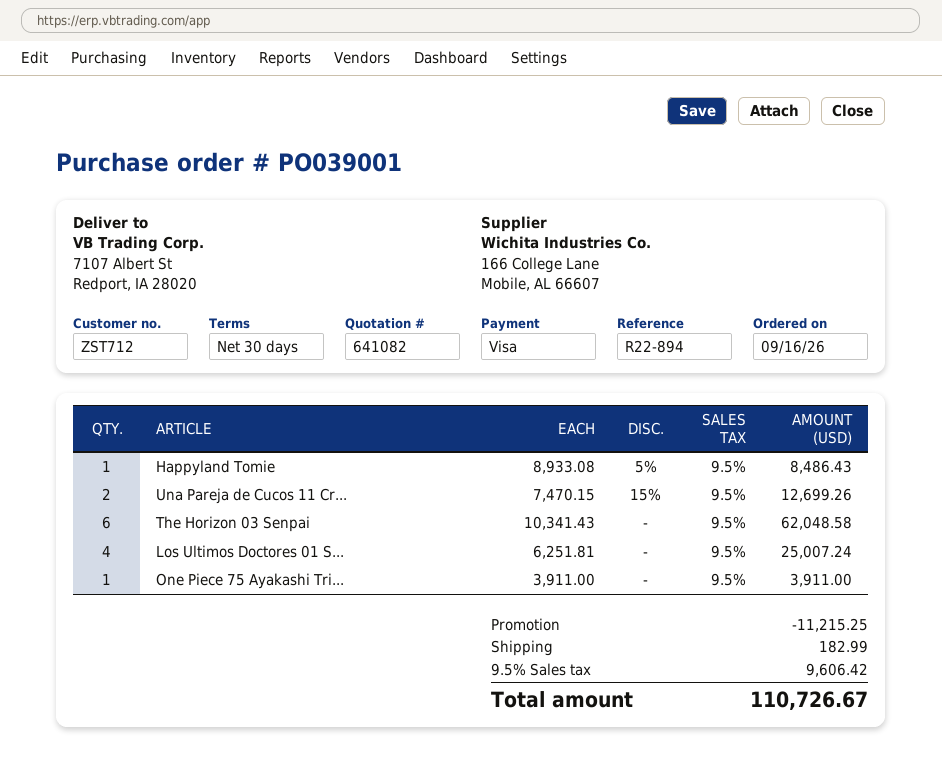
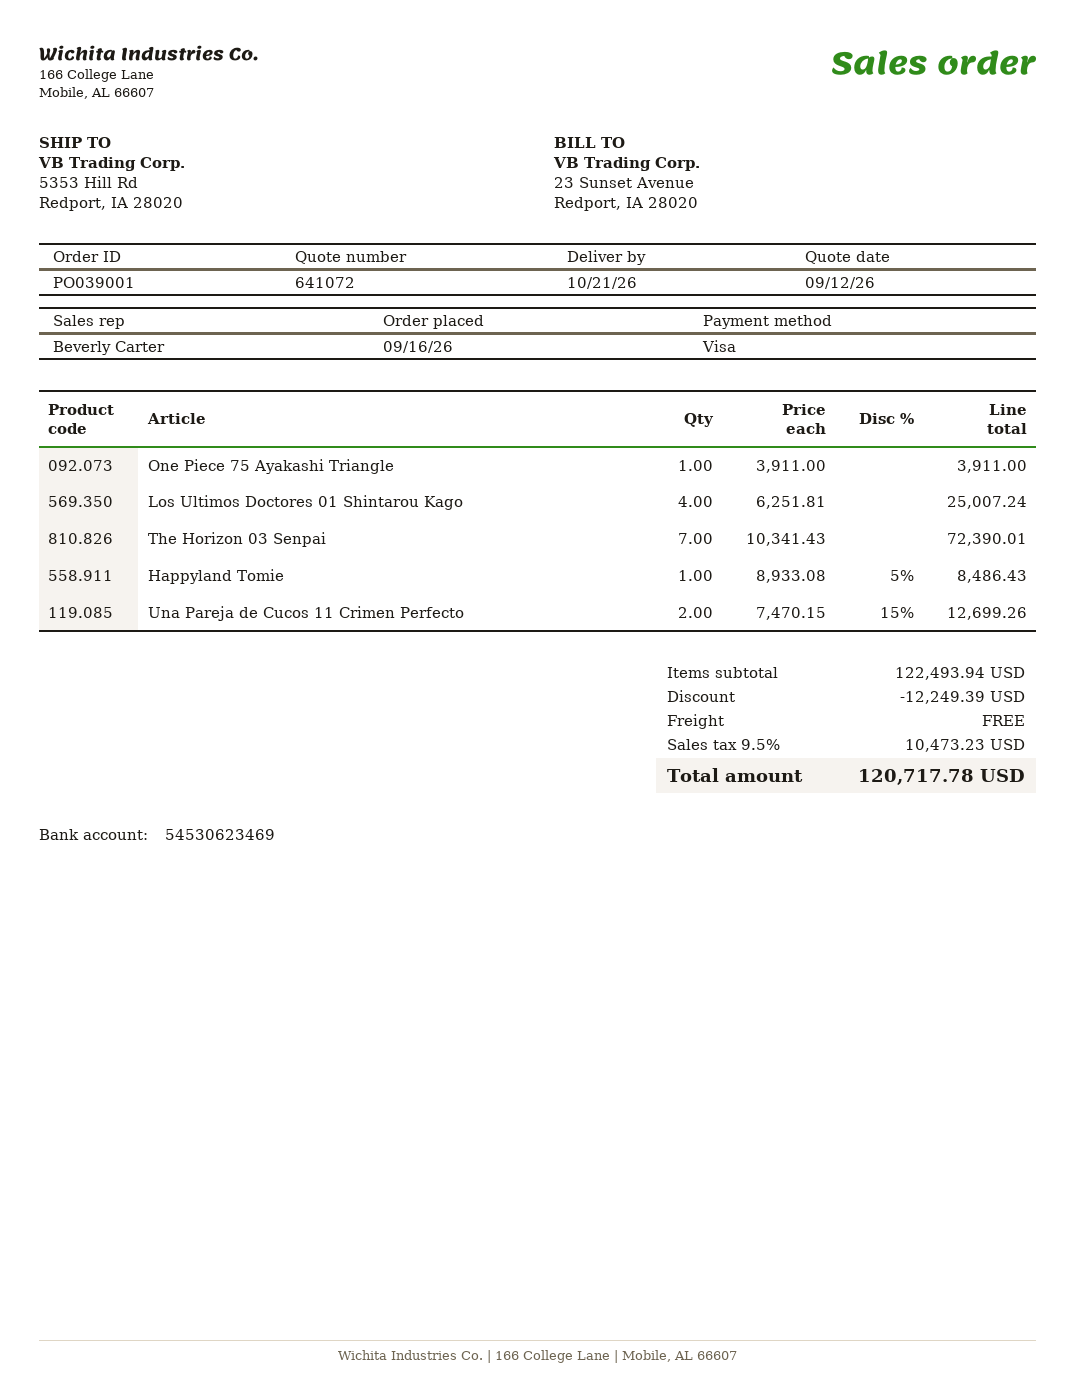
quote number: 641082 -> 641072
ship to: 7107 Albert St, Redport, IA 28020 -> 5353 Hill Rd, Redport, IA 28020
The Horizon 03 Senpai: 6 x 10341.43 = 62048.58 -> 7 x 10341.43 = 72390.01
discount: 11215.25 -> 12249.39
shipping: 182.99 -> 0.00
tax: 9.5% = 9606.42 -> 9.5% = 10473.23
total: 110726.67 -> 120717.78

